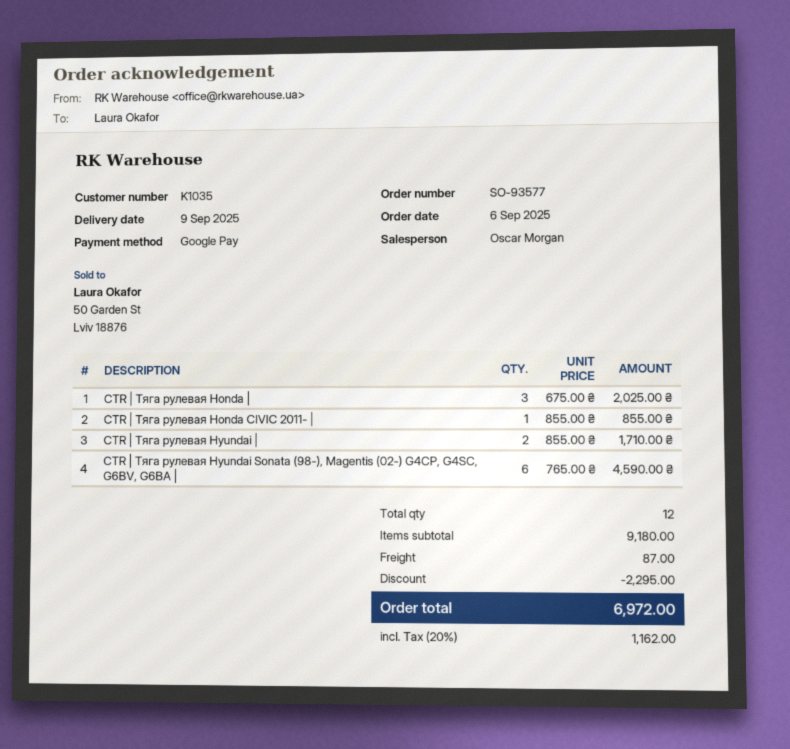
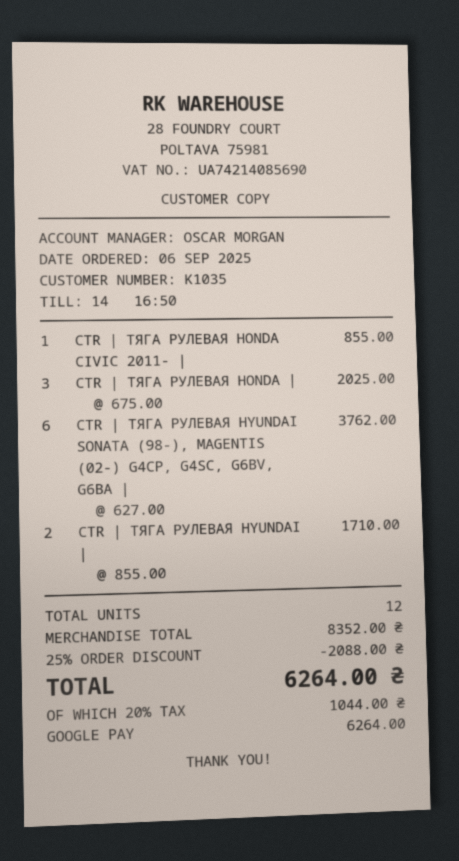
CTR | Тяга рулевая Hyundai Sonata (98-), Magentis (02-) G4CP, G4SC, G6BV, G6BA |: 6 x 765.00 = 4590.00 -> 6 x 627.00 = 3762.00
subtotal: 9180.00 -> 8352.00
discount: 2295.00 -> 2088.00
shipping: 87.00 -> none
tax: 20% = 1162.00 -> 20% = 1044.00
total: 6972.00 -> 6264.00

